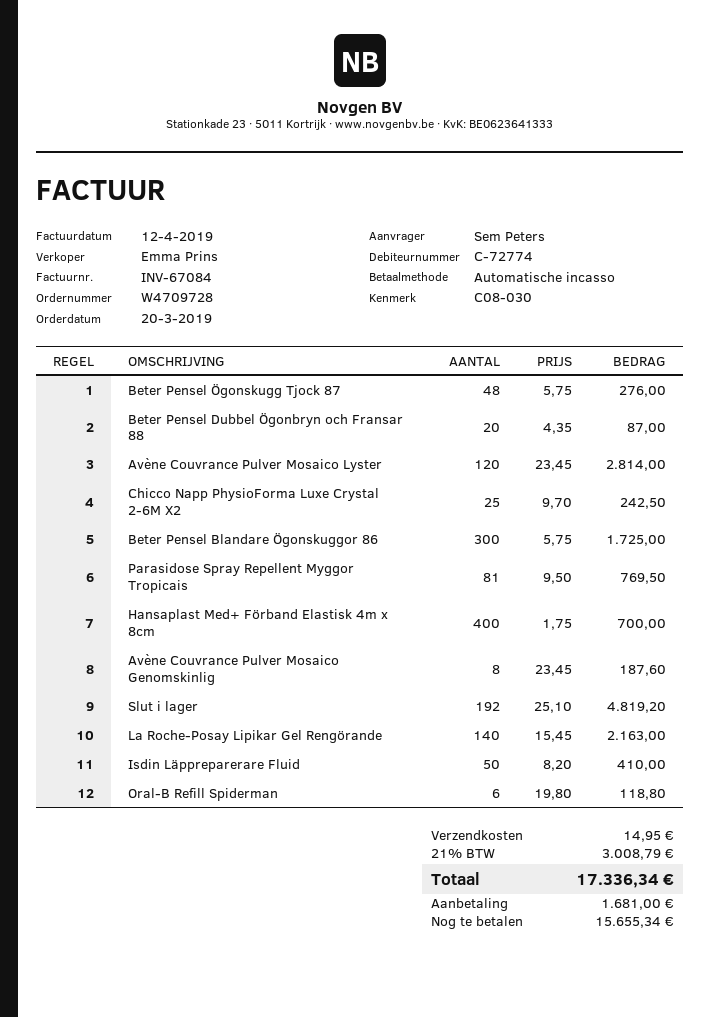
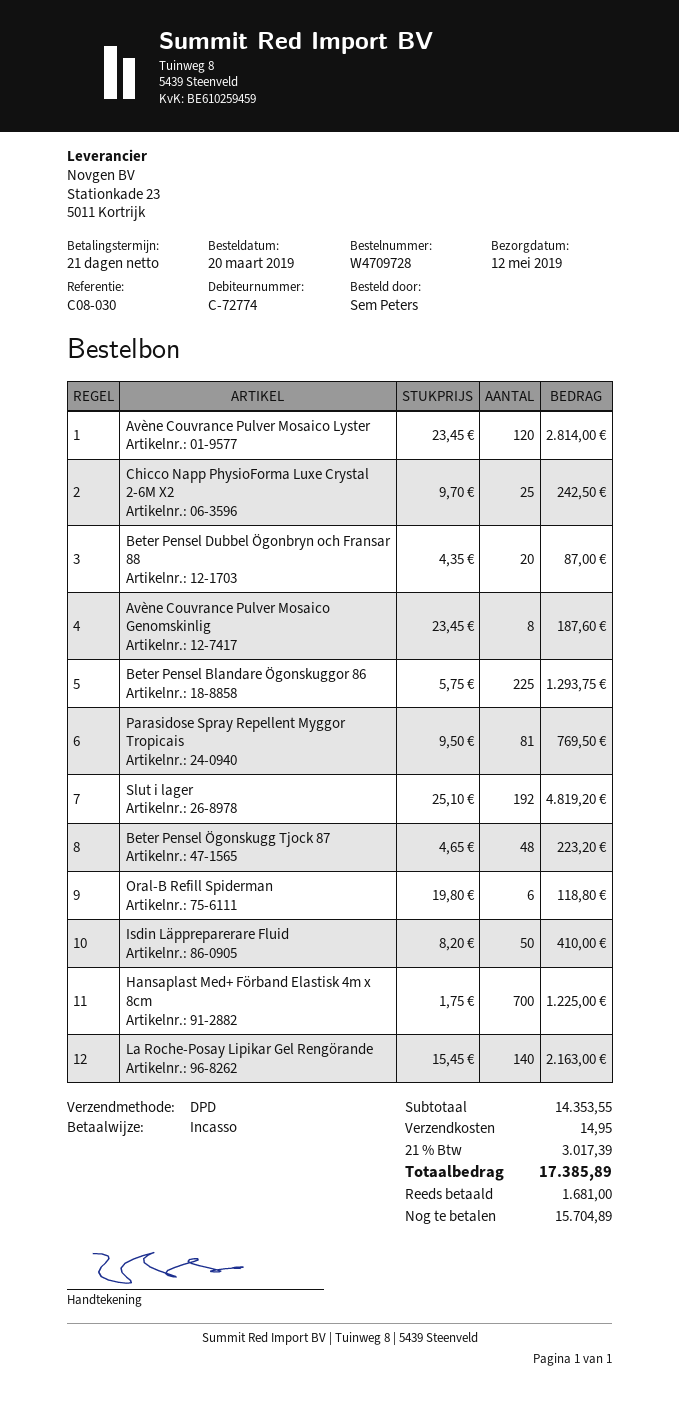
Beter Pensel Ögonskugg Tjock 87: 48 x 5.75 = 276.00 -> 48 x 4.65 = 223.20
Beter Pensel Blandare Ögonskuggor 86: 300 x 5.75 = 1725.00 -> 225 x 5.75 = 1293.75
Hansaplast Med+ Förband Elastisk 4m x 8cm: 400 x 1.75 = 700.00 -> 700 x 1.75 = 1225.00
tax: 21% = 3008.79 -> 21% = 3017.39
total: 17336.34 -> 17385.89
balance: 15655.34 -> 15704.89

